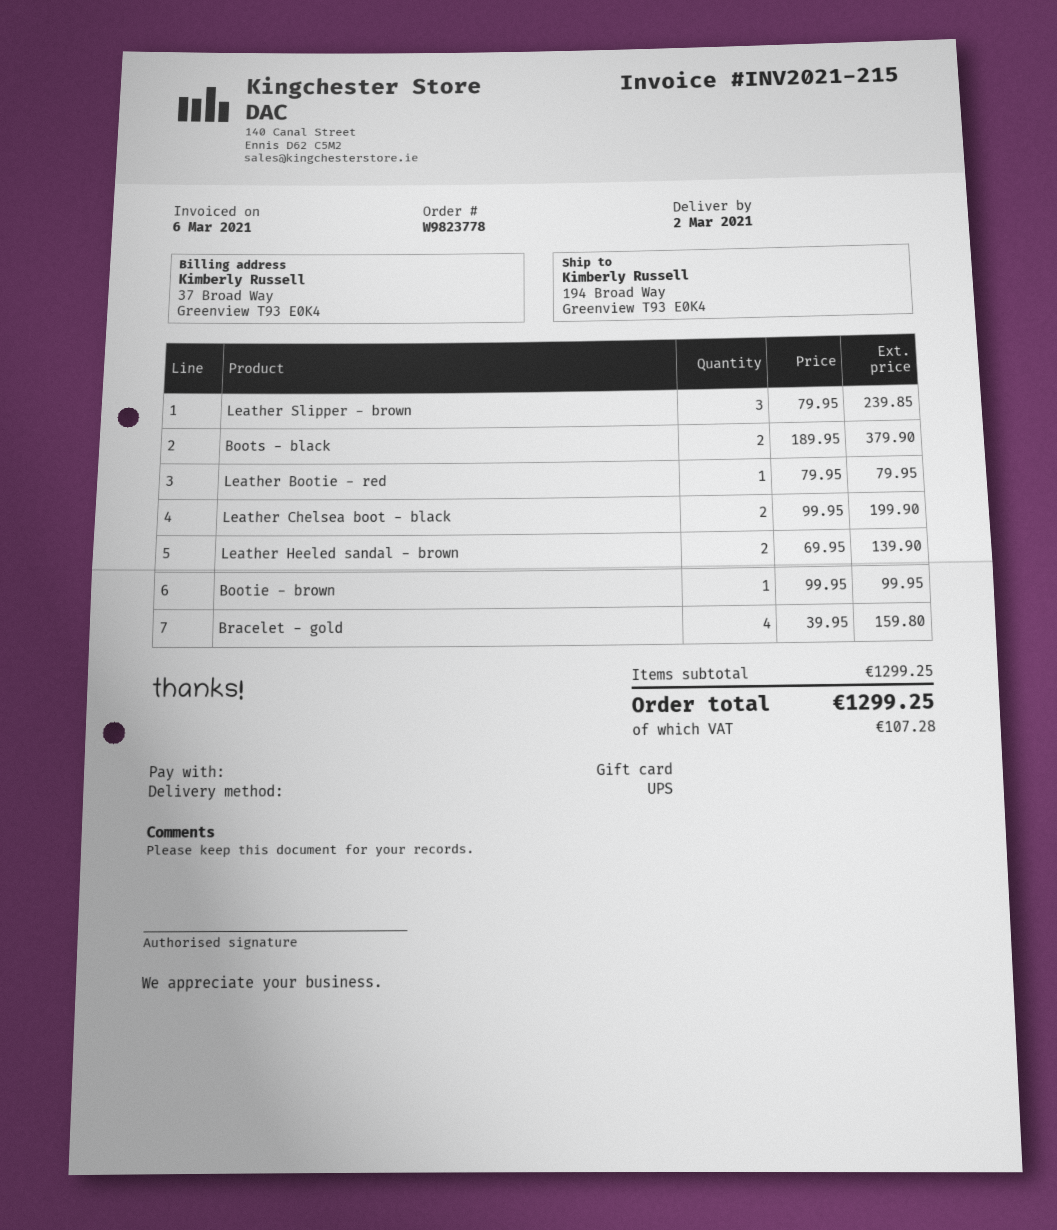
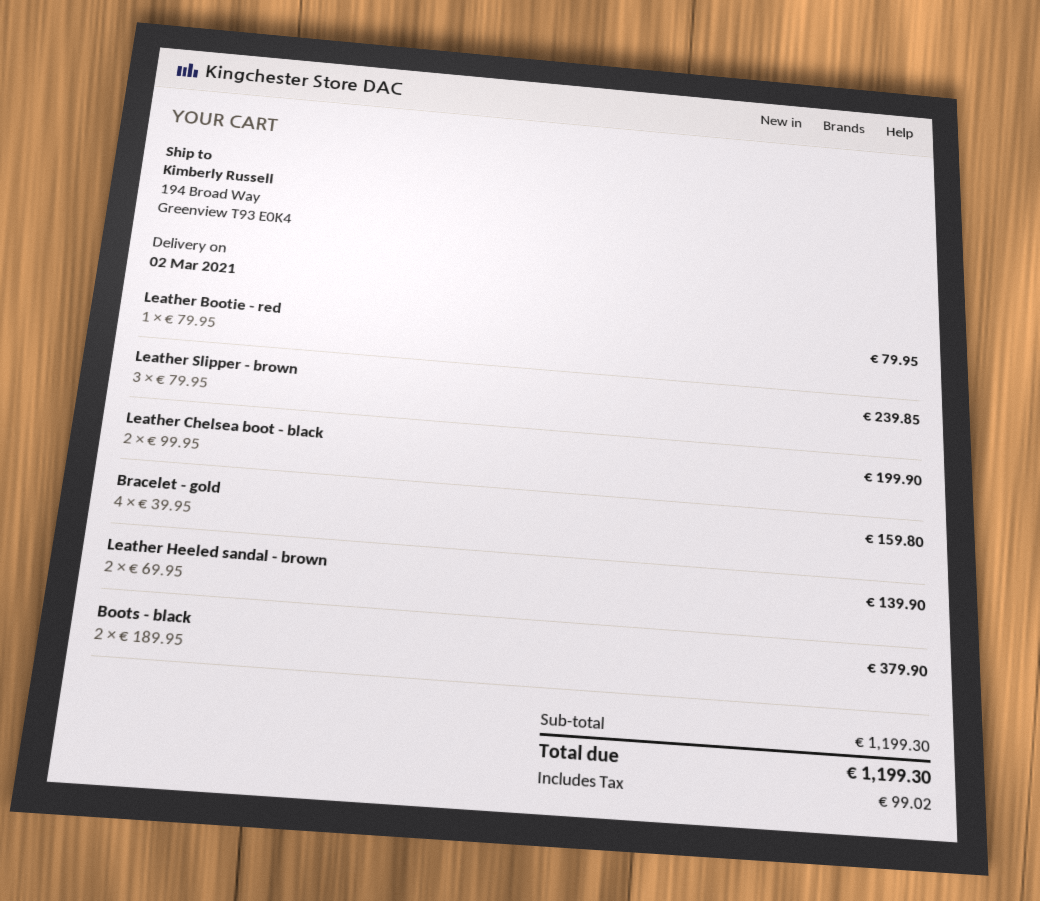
Bootie - brown: 1 x 99.95 = 99.95 -> none
subtotal: 1299.25 -> 1199.30
tax: 107.28 -> 99.02
total: 1299.25 -> 1199.30

